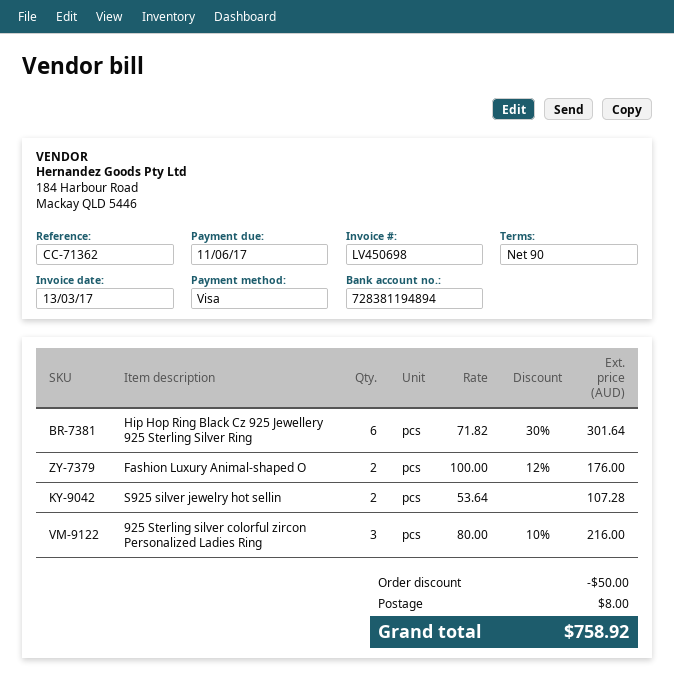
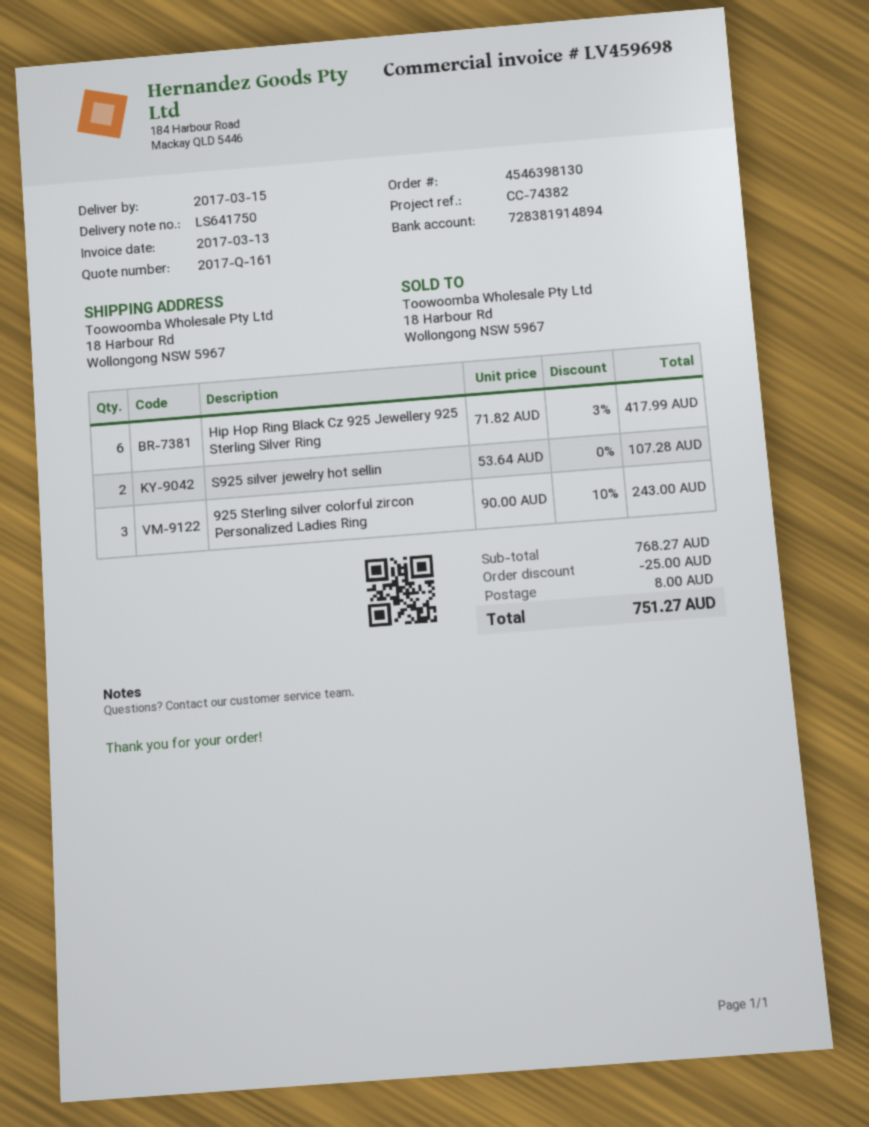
invoice number: LV450698 -> LV459698
reference: CC-71362 -> CC-74382
bank account: 728381194894 -> 728381914894
Hip Hop Ring Black Cz 925 Jewellery 925 Sterling Silver Ring: 6 x 71.82 - 30% = 301.64 -> 6 x 71.82 - 3% = 417.99
Fashion Luxury Animal-shaped O: 2 x 100.00 - 12% = 176.00 -> none
925 Sterling silver colorful zircon Personalized Ladies Ring: 3 x 80.00 - 10% = 216.00 -> 3 x 90.00 - 10% = 243.00
discount: 50.00 -> 25.00
total: 758.92 -> 751.27

